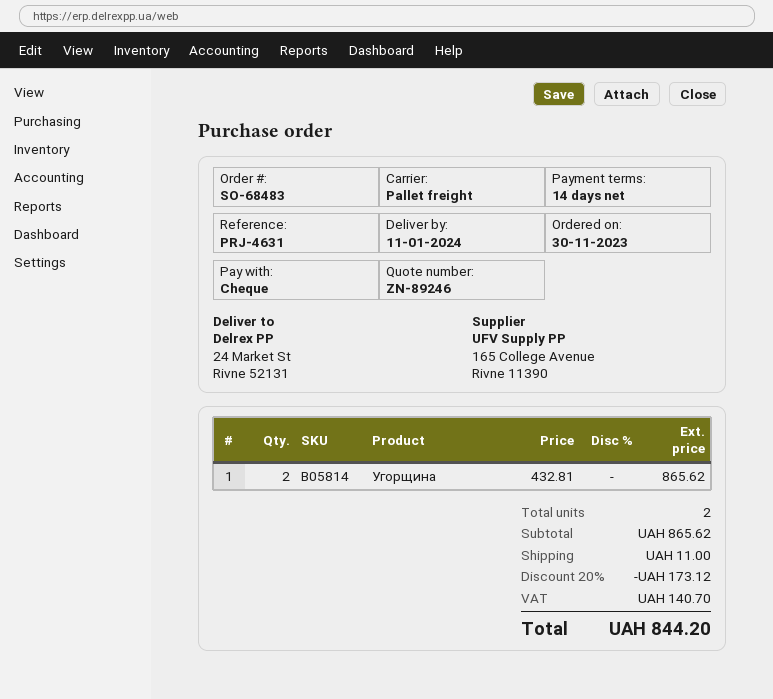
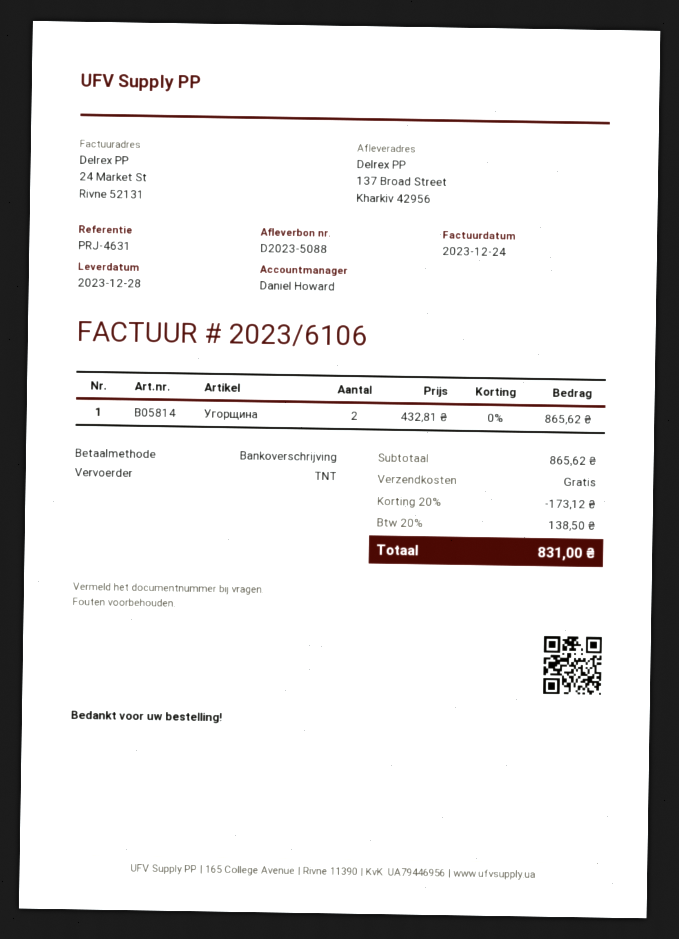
delivery date: 2024-01-11 -> 2023-12-28
payment method: cheque -> bank transfer
shipping method: pallet freight -> TNT
ship to: 24 Market St, Rivne 52131 -> 137 Broad Street, Kharkiv 42956
shipping: 11.00 -> 0.00
tax: 140.70 -> 138.50
total: 844.20 -> 831.00

